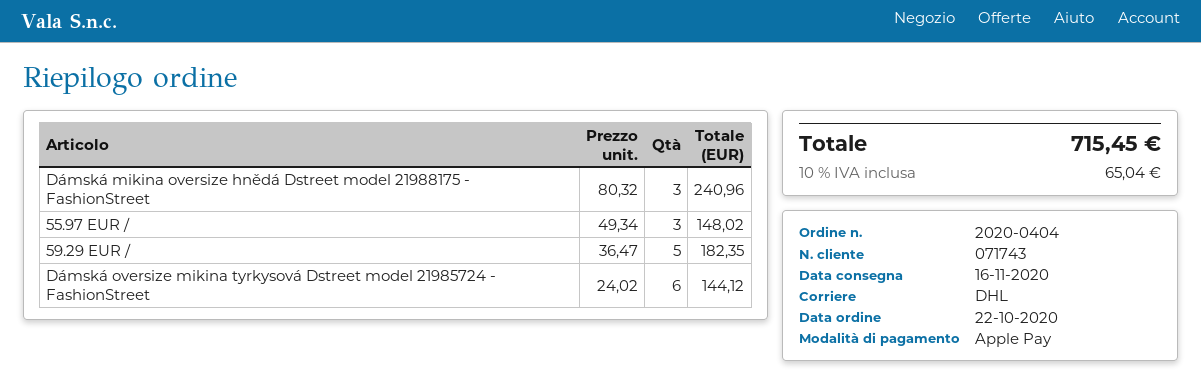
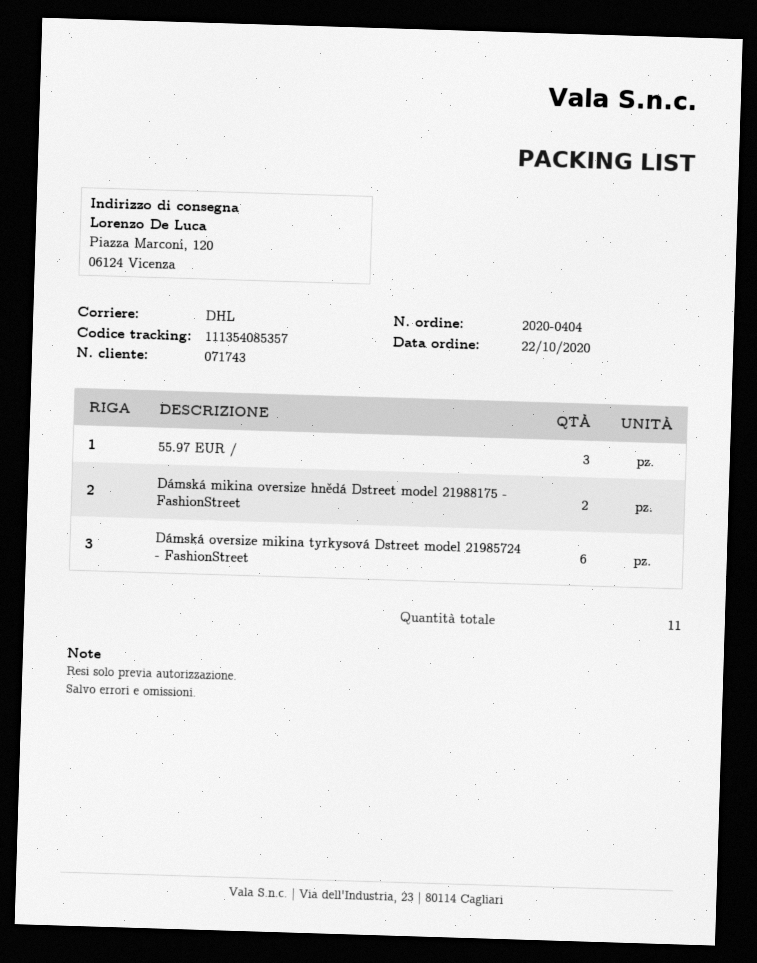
Dámská mikina oversize hnědá Dstreet model 21988175 - FashionStreet: 3 -> 2
59.29 EUR /: 5 -> none

